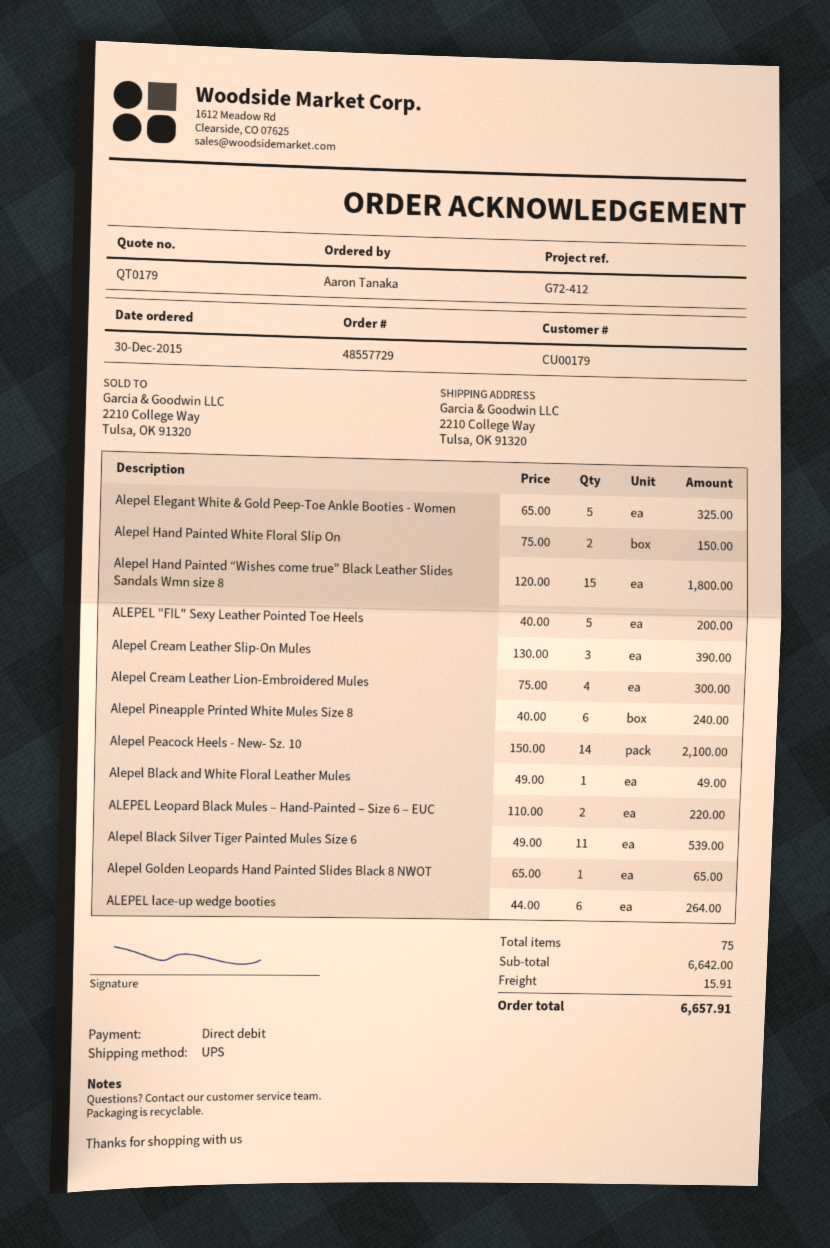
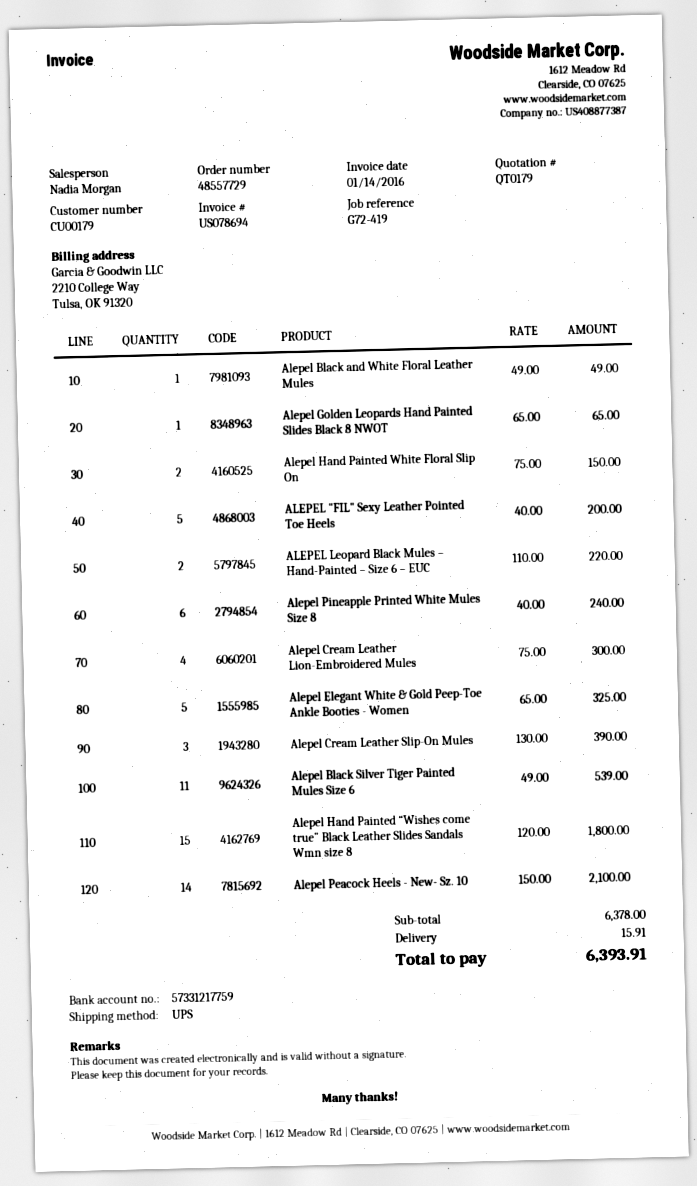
reference: G72-412 -> G72-419
ALEPEL lace-up wedge booties: 6 x 44.00 = 264.00 -> none
subtotal: 6642.00 -> 6378.00
total: 6657.91 -> 6393.91

